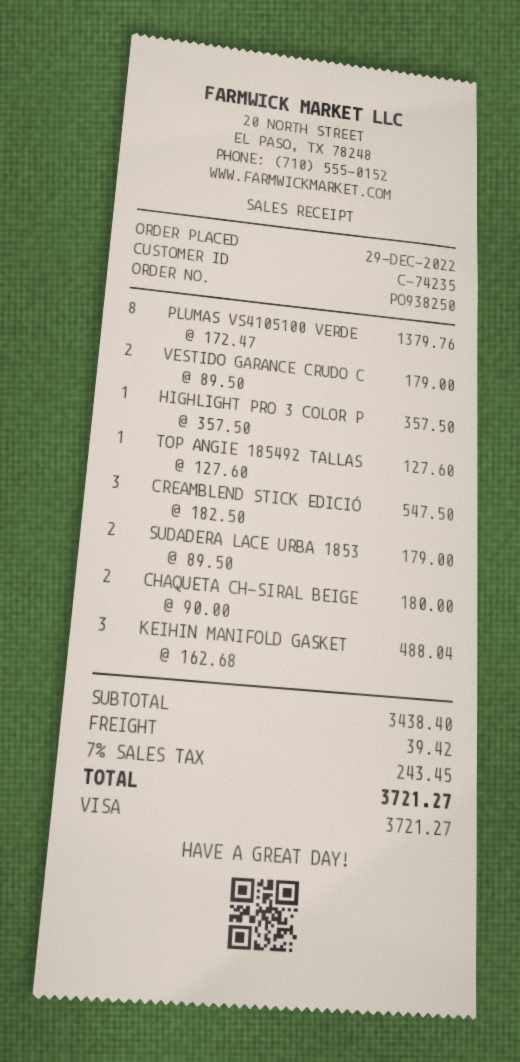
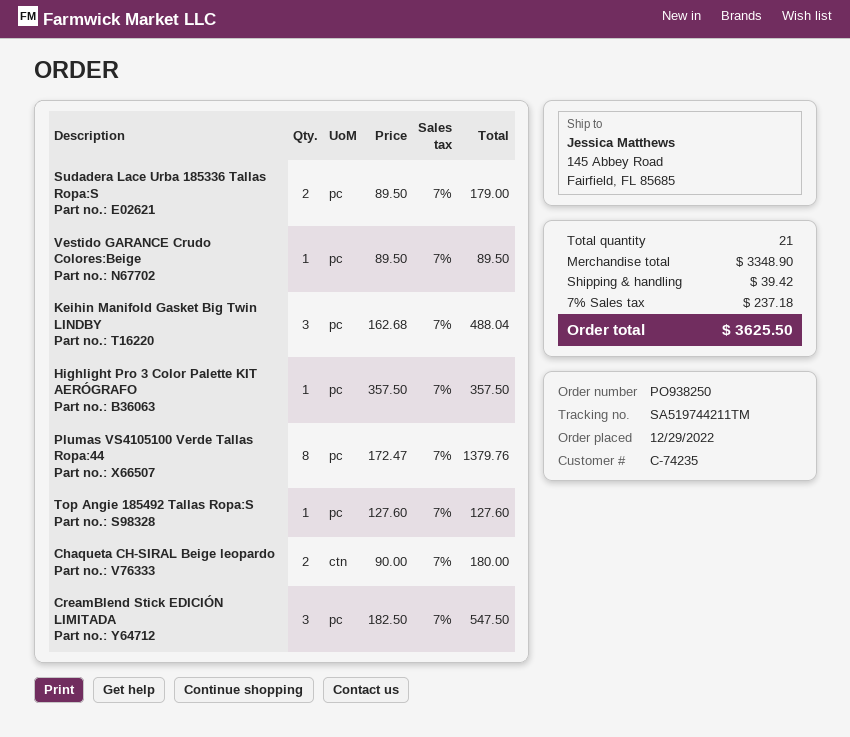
VESTIDO GARANCE CRUDO C: 2 x 89.50 = 179.00 -> 1 x 89.50 = 89.50
subtotal: 3438.40 -> 3348.90
tax: 7% = 243.45 -> 7% = 237.18
total: 3721.27 -> 3625.50

